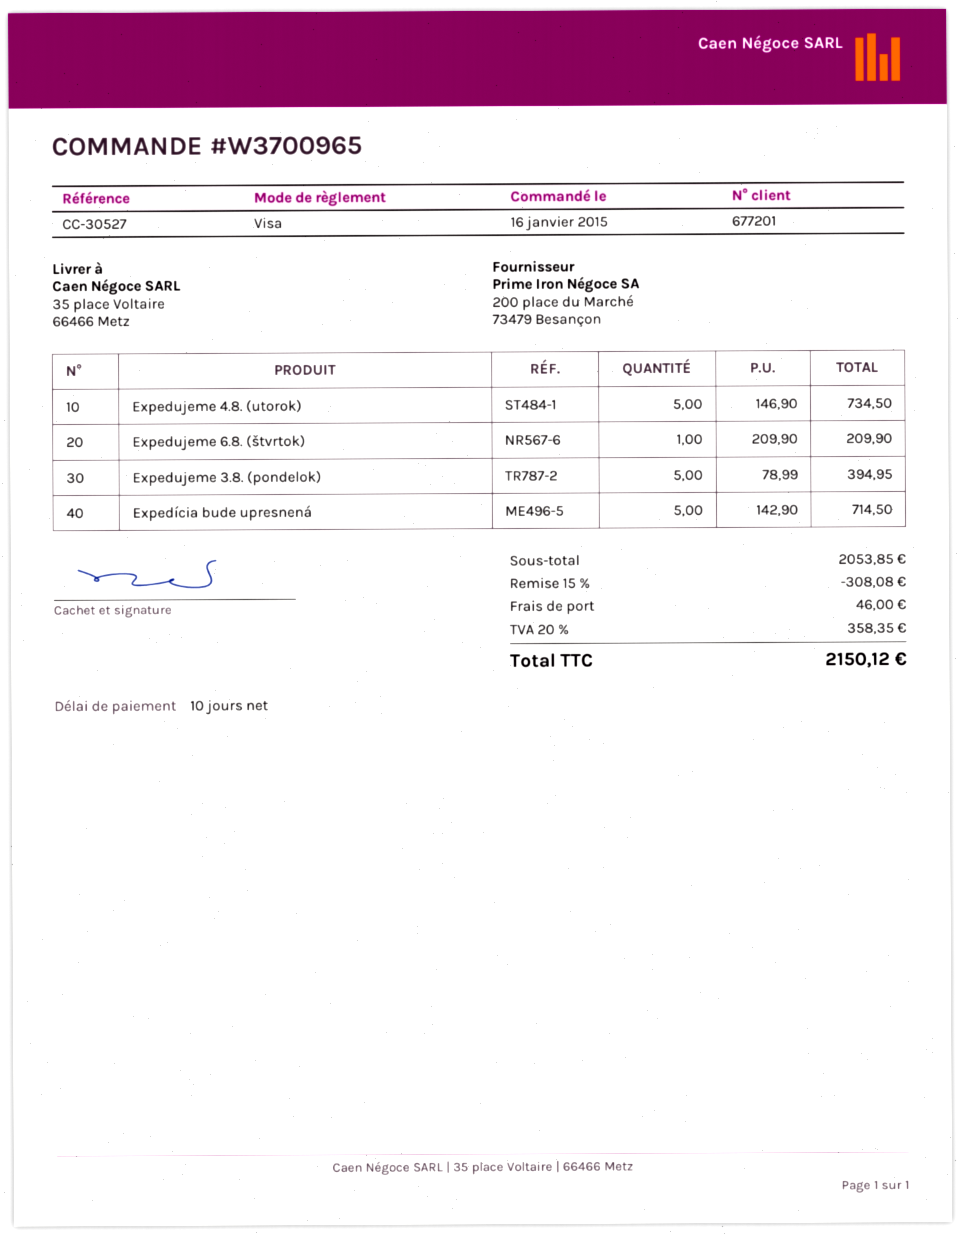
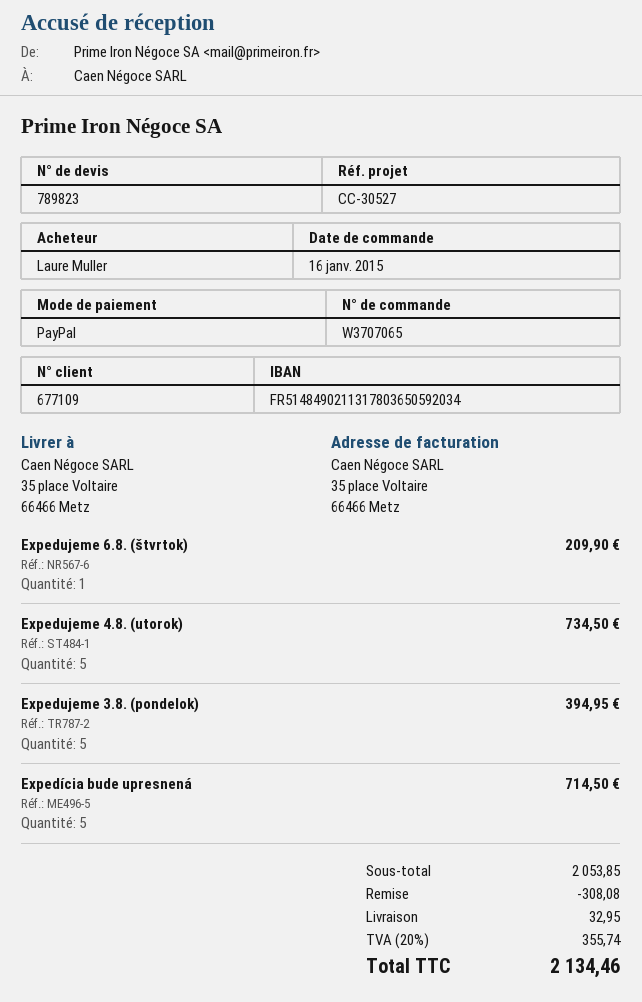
order number: W3700965 -> W3707065
customer number: 677201 -> 677109
payment method: Visa -> PayPal
shipping: 46.00 -> 32.95
tax: 20% = 358.35 -> 20% = 355.74
total: 2150.12 -> 2134.46

